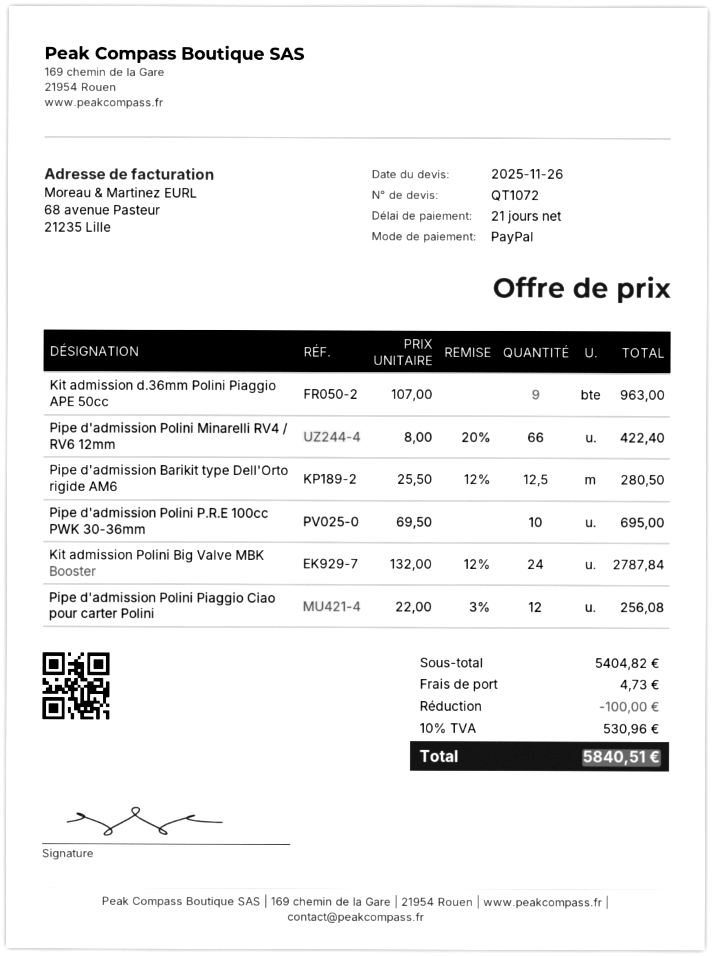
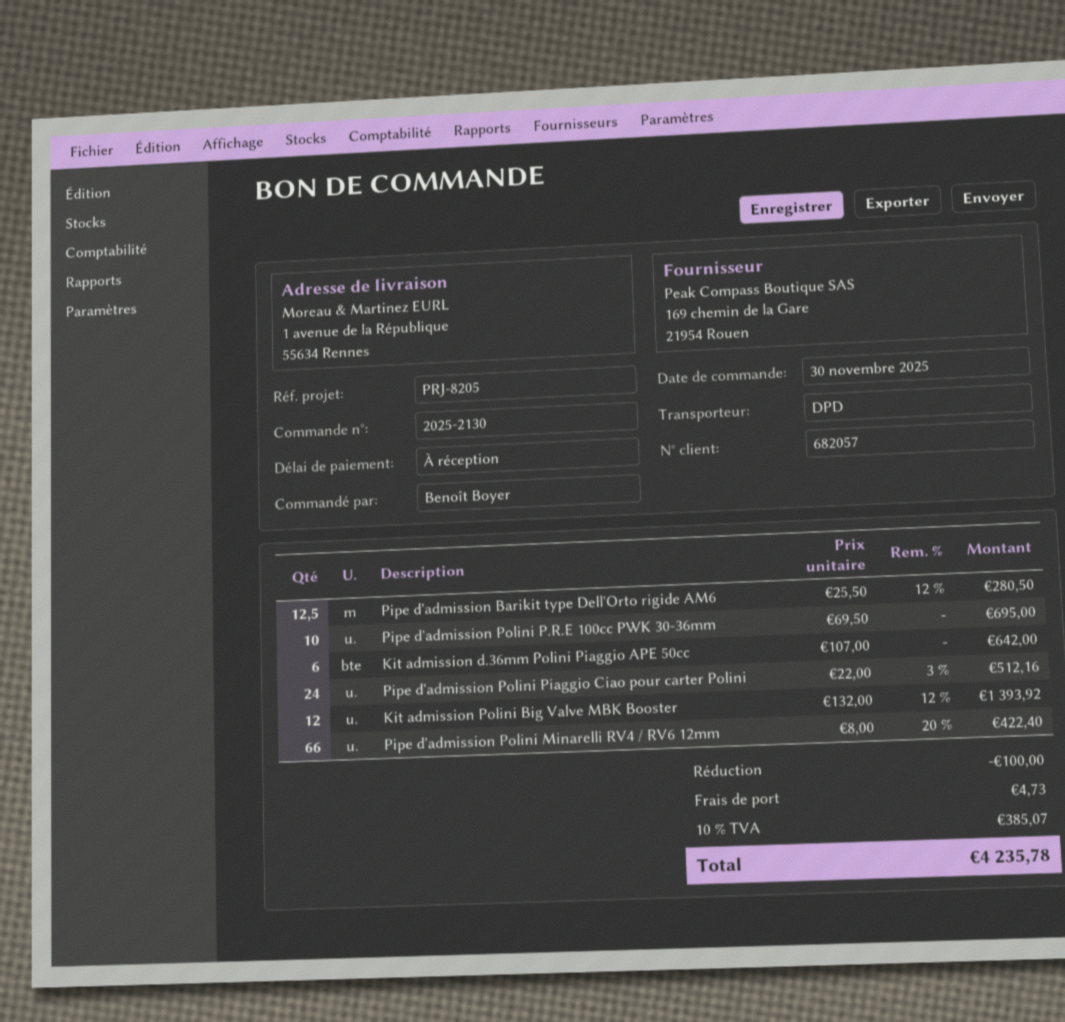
payment terms: 21 days -> on receipt
Kit admission d.36mm Polini Piaggio APE 50cc: 9 x 107.00 = 963.00 -> 6 x 107.00 = 642.00
Kit admission Polini Big Valve MBK Booster: 24 x 132.00 - 12% = 2787.84 -> 12 x 132.00 - 12% = 1393.92
Pipe d'admission Polini Piaggio Ciao pour carter Polini: 12 x 22.00 - 3% = 256.08 -> 24 x 22.00 - 3% = 512.16
tax: 10% = 530.96 -> 10% = 385.07
total: 5840.51 -> 4235.78

